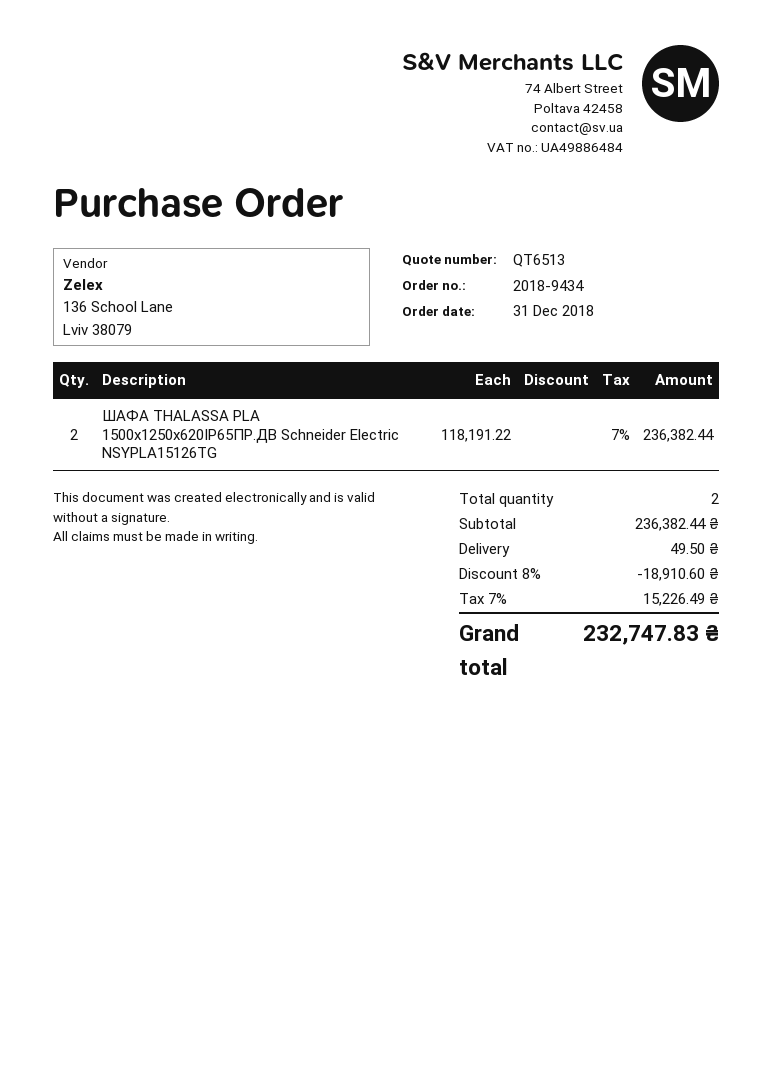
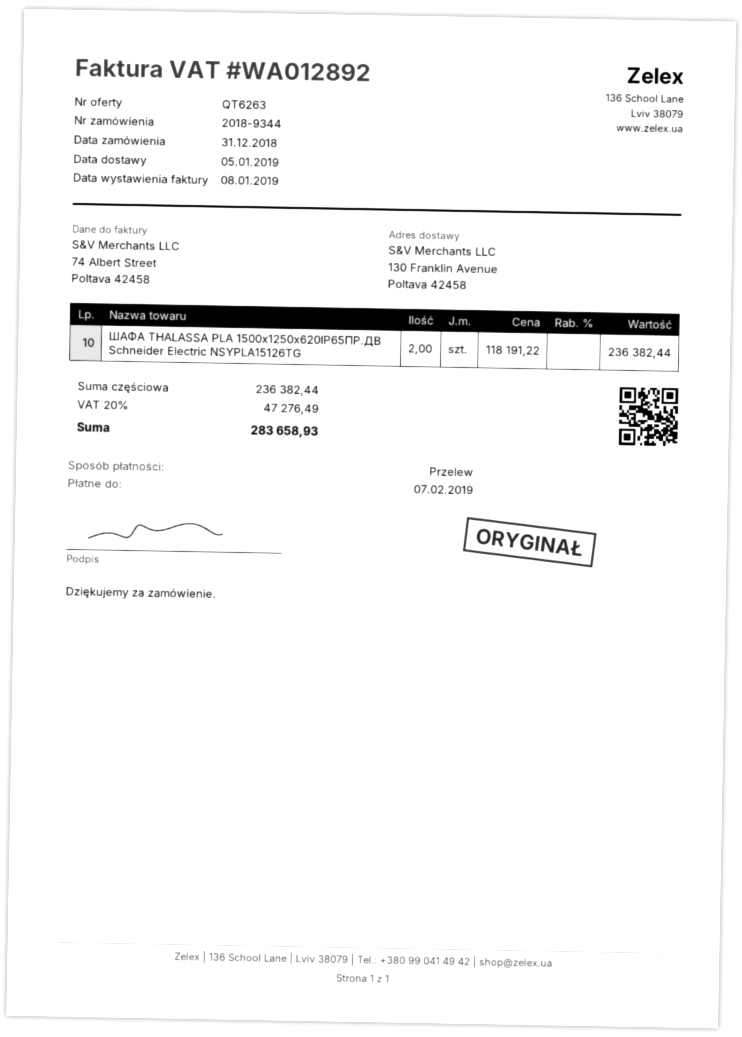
quote number: QT6513 -> QT6263
order number: 2018-9434 -> 2018-9344
discount: 8% = 18910.60 -> none
shipping: 49.50 -> none
tax: 7% = 15226.49 -> 20% = 47276.49
total: 232747.83 -> 283658.93

